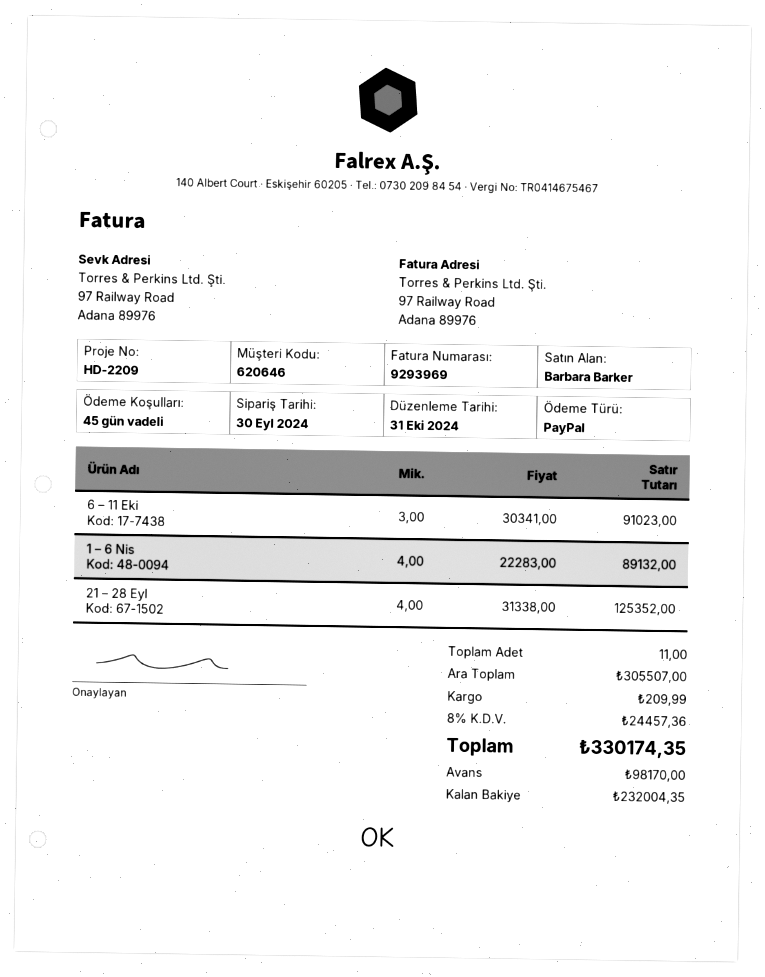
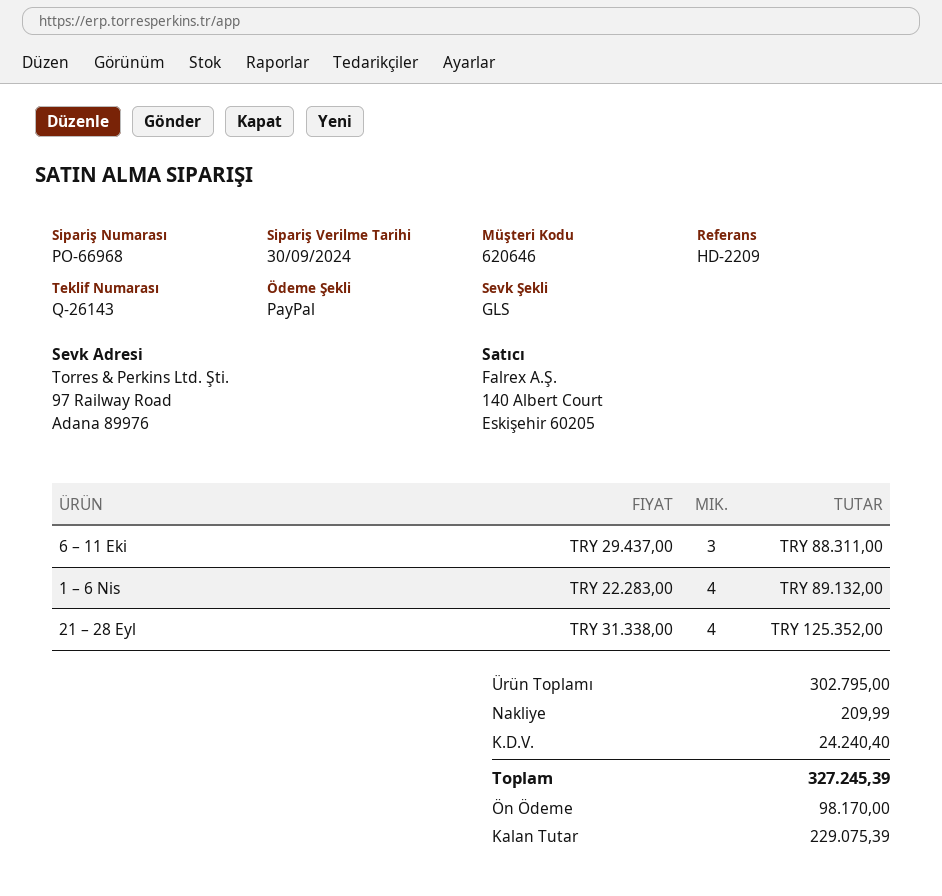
6 – 11 Eki: 3 x 30341.00 = 91023.00 -> 3 x 29437.00 = 88311.00
subtotal: 305507.00 -> 302795.00
tax: 24457.36 -> 24240.40
total: 330174.35 -> 327245.39
balance: 232004.35 -> 229075.39

